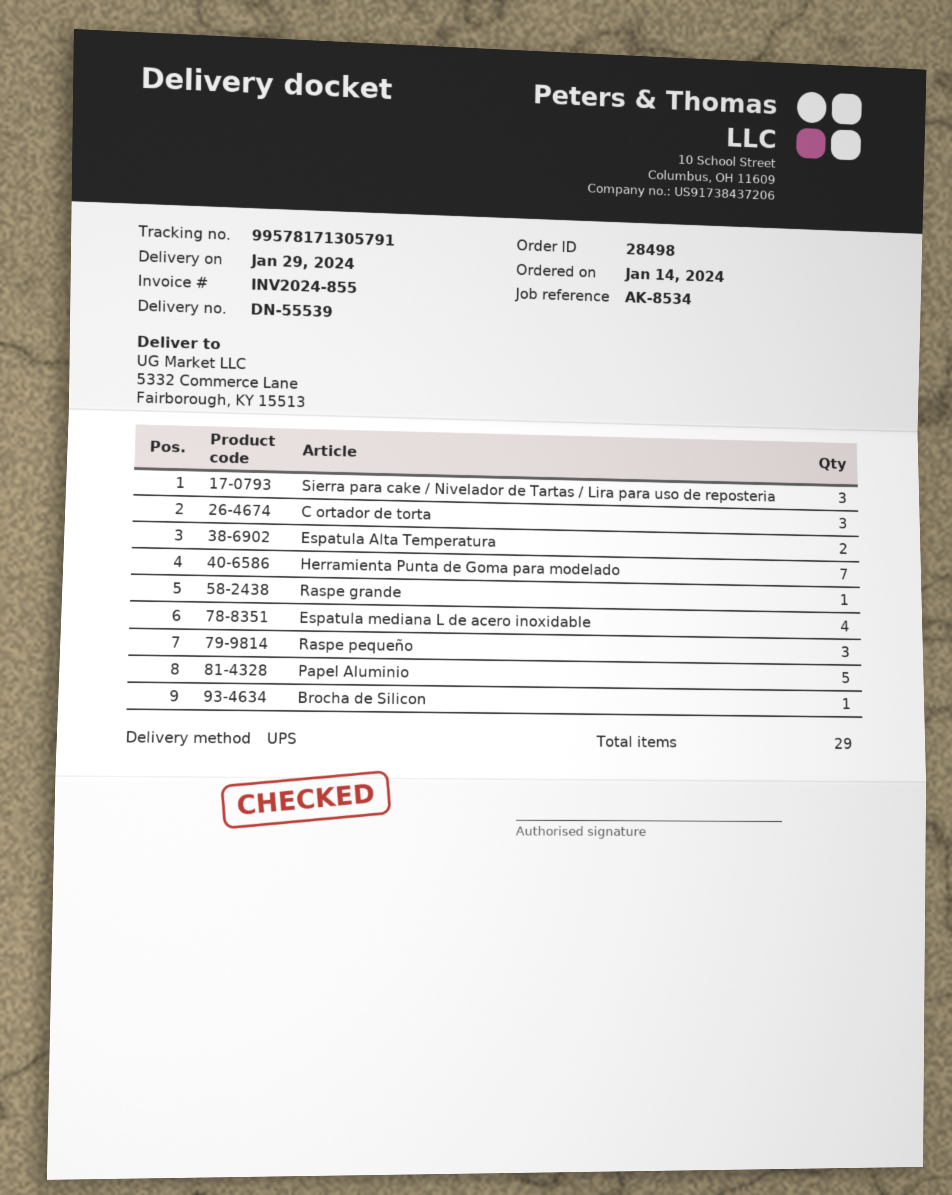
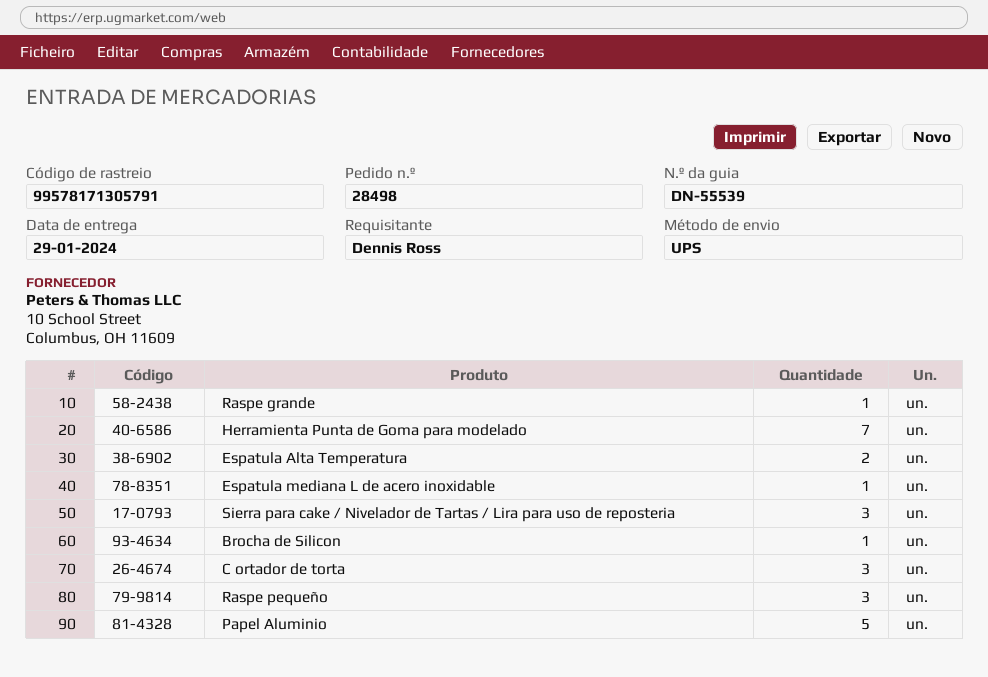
Espatula mediana L de acero inoxidable: 4 -> 1

